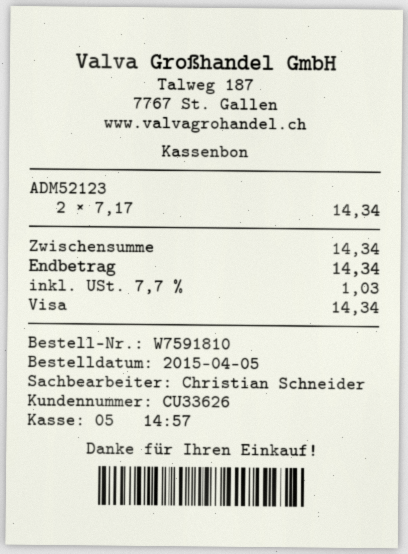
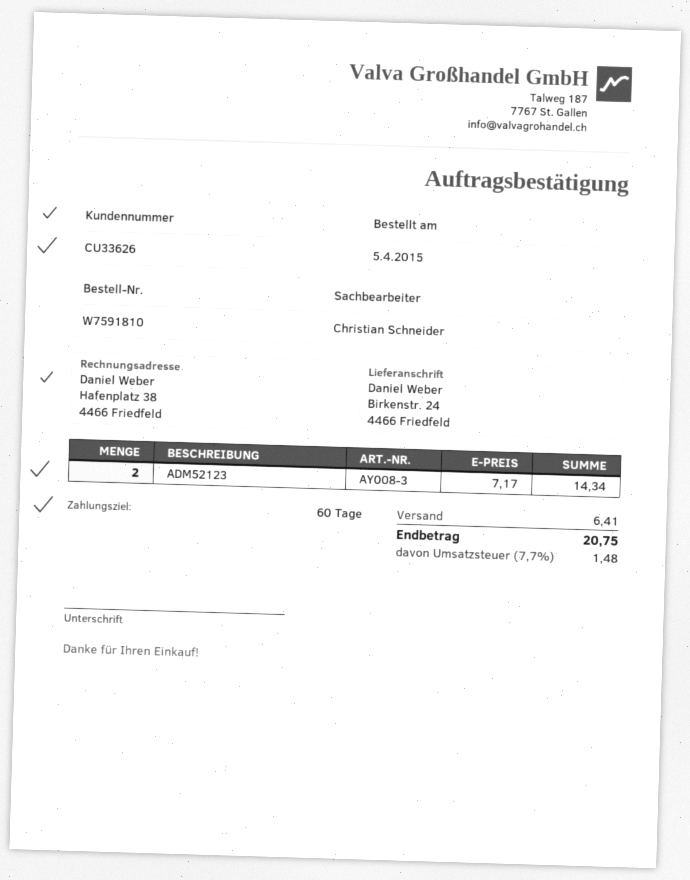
shipping: none -> 6.41
tax: 7.7% = 1.03 -> 7.7% = 1.48
total: 14.34 -> 20.75

